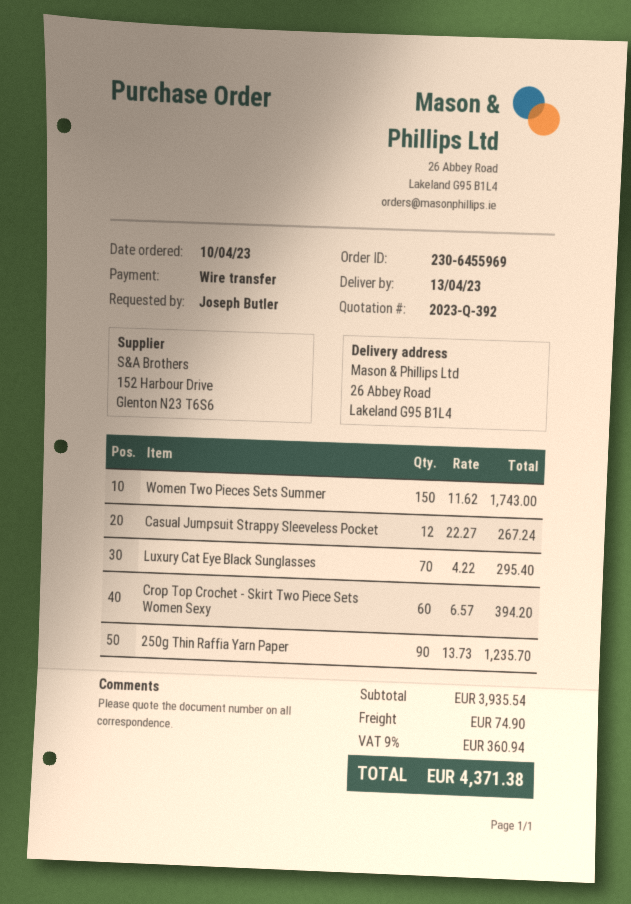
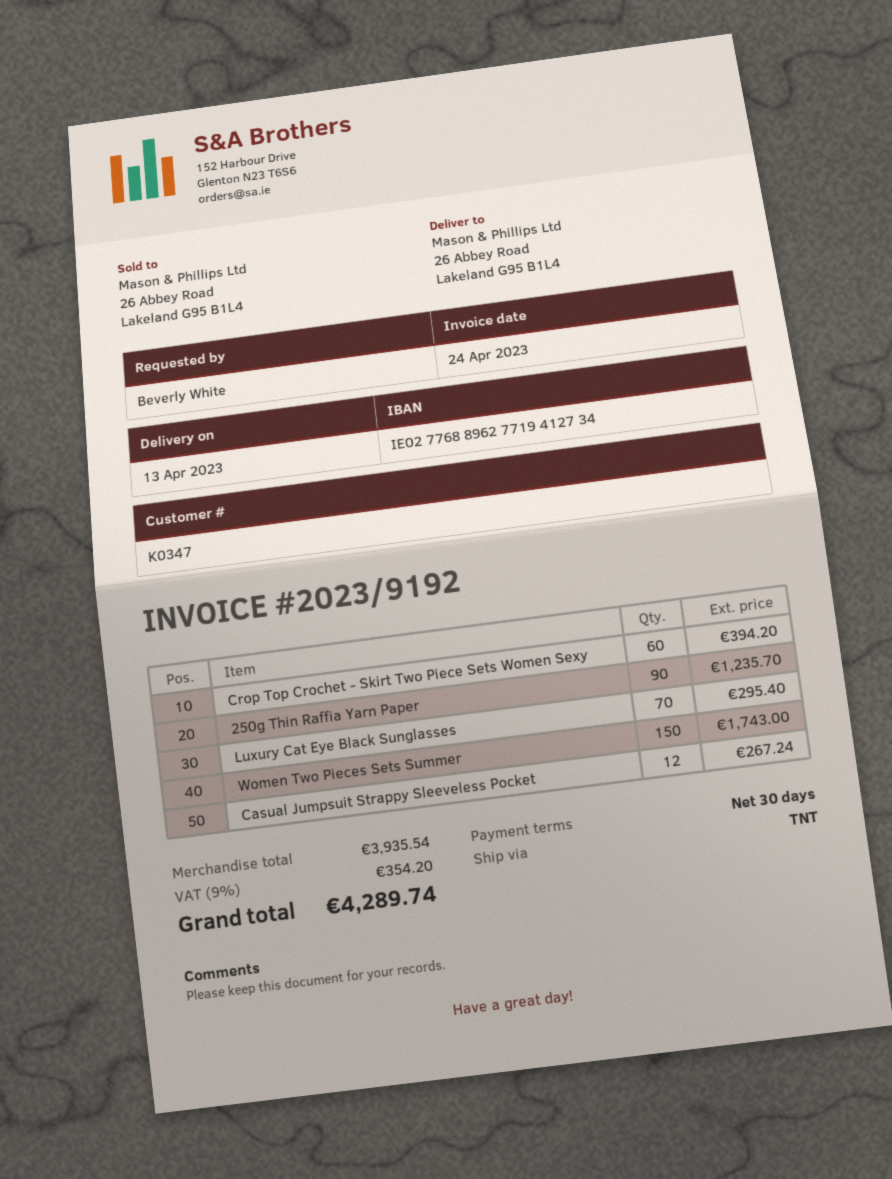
ordered by: Joseph Butler -> Beverly White
shipping: 74.90 -> none
tax: 9% = 360.94 -> 9% = 354.20
total: 4371.38 -> 4289.74

